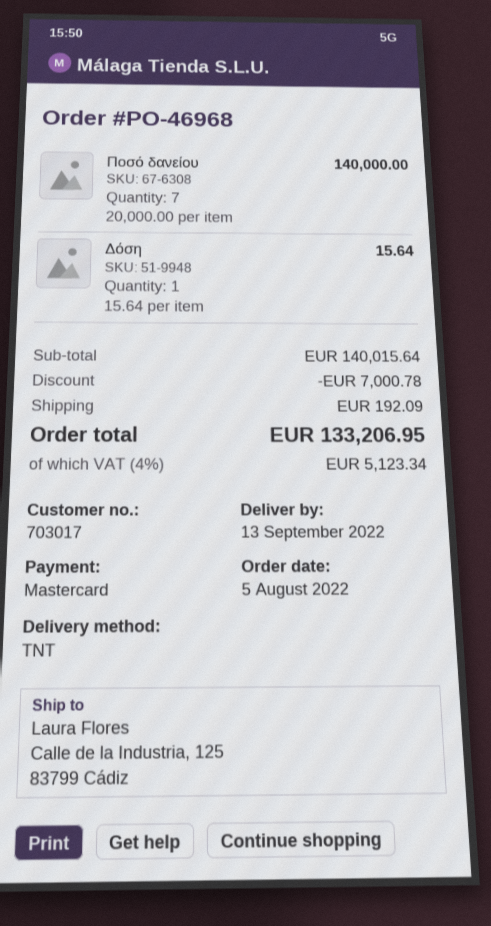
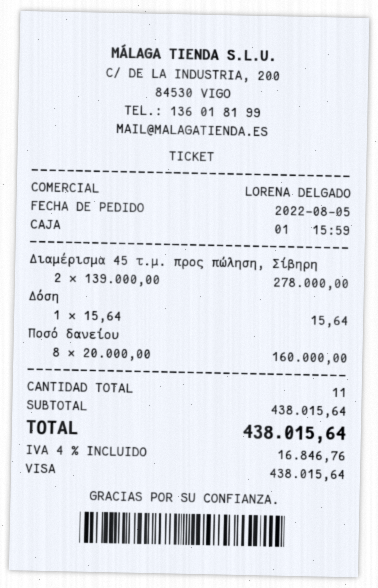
payment method: Mastercard -> Visa
Ποσό δανείου: 7 x 20000.00 = 140000.00 -> 8 x 20000.00 = 160000.00
Διαμέρισμα 45 τ.μ. προς πώληση, Σίβηρη: none -> 2 x 139000.00 = 278000.00
subtotal: 140015.64 -> 438015.64
discount: 7000.78 -> none
shipping: 192.09 -> none
tax: 4% = 5123.34 -> 4% = 16846.76
total: 133206.95 -> 438015.64

